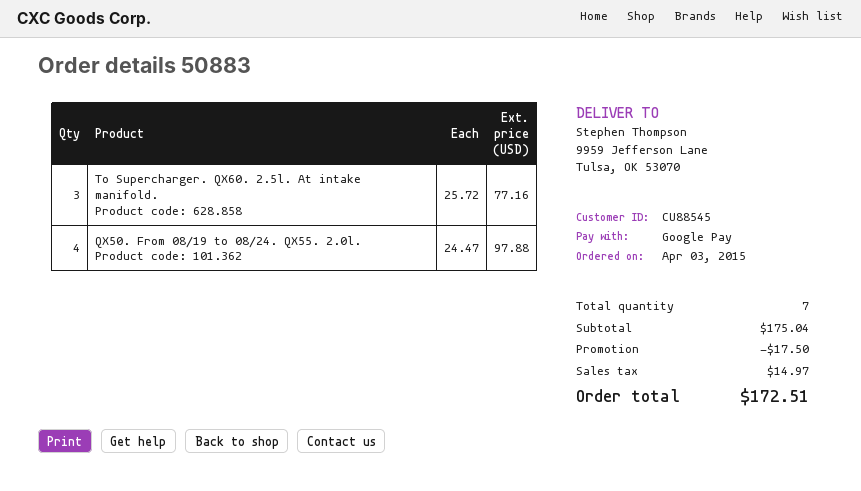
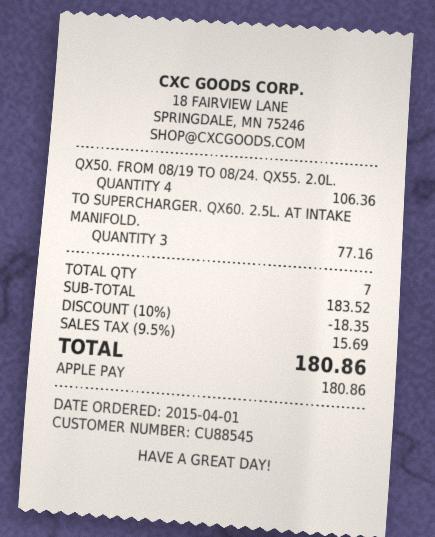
order date: 2015-04-03 -> 2015-04-01
payment method: Google Pay -> Apple Pay
QX50. From 08/19 to 08/24. QX55. 2.0l.: 4 for 97.88 -> 4 for 106.36
subtotal: 175.04 -> 183.52
discount: 17.50 -> 18.35
tax: 14.97 -> 15.69
total: 172.51 -> 180.86

